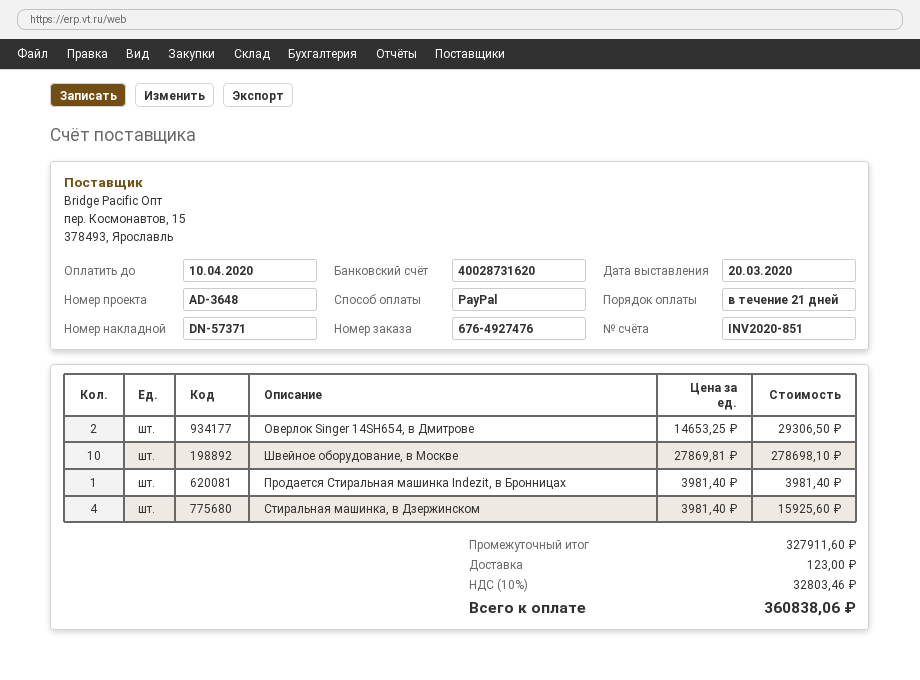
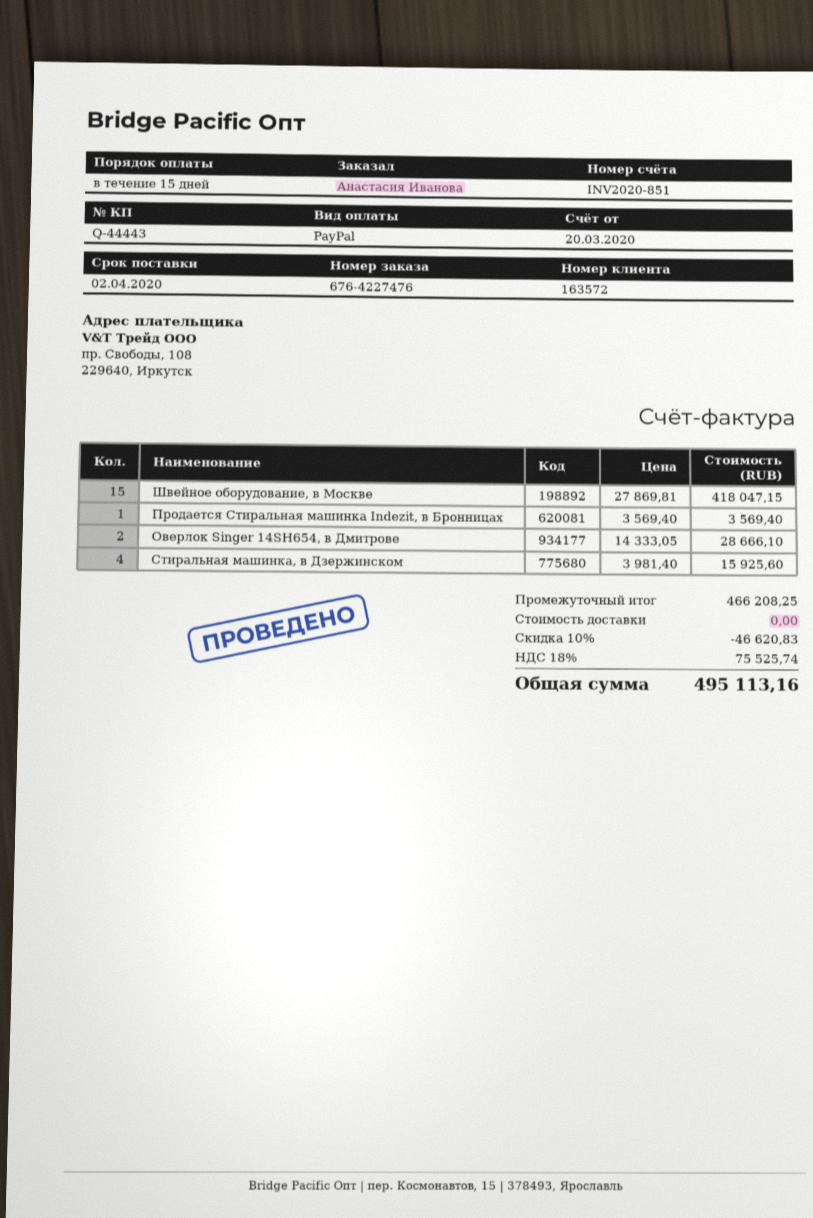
order number: 676-4927476 -> 676-4227476
payment terms: 21 days -> 15 days
Оверлок Singer 14SH654, в Дмитрове: 2 x 14653.25 = 29306.50 -> 2 x 14333.05 = 28666.10
Швейное оборудование, в Москве: 10 x 27869.81 = 278698.10 -> 15 x 27869.81 = 418047.15
Продается Стиральная машинка Indezit, в Бронницах: 1 x 3981.40 = 3981.40 -> 1 x 3569.40 = 3569.40
subtotal: 327911.60 -> 466208.25
discount: none -> 10% = 46620.83
shipping: 123.00 -> 0.00
tax: 10% = 32803.46 -> 18% = 75525.74
total: 360838.06 -> 495113.16

